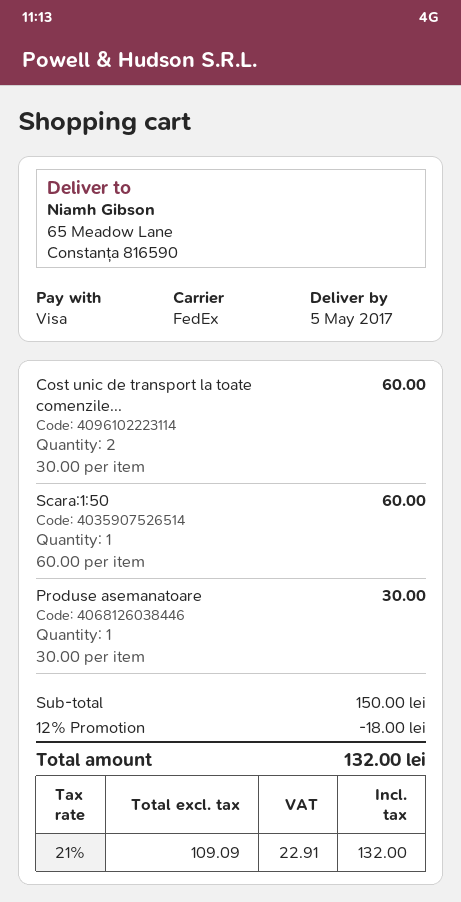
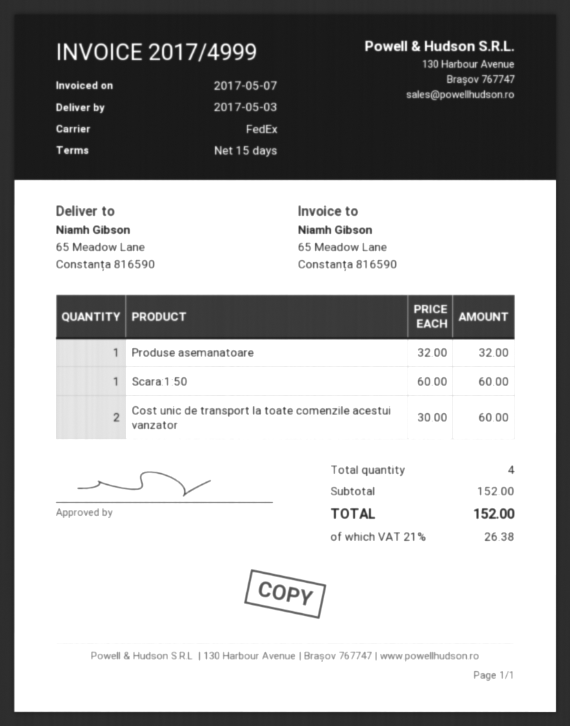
delivery date: 2017-05-05 -> 2017-05-03
Produse asemanatoare: 1 x 30.00 = 30.00 -> 1 x 32.00 = 32.00
subtotal: 150.00 -> 152.00
discount: 12% = 18.00 -> none
tax: 21% = 22.91 -> 21% = 26.38
total: 132.00 -> 152.00

